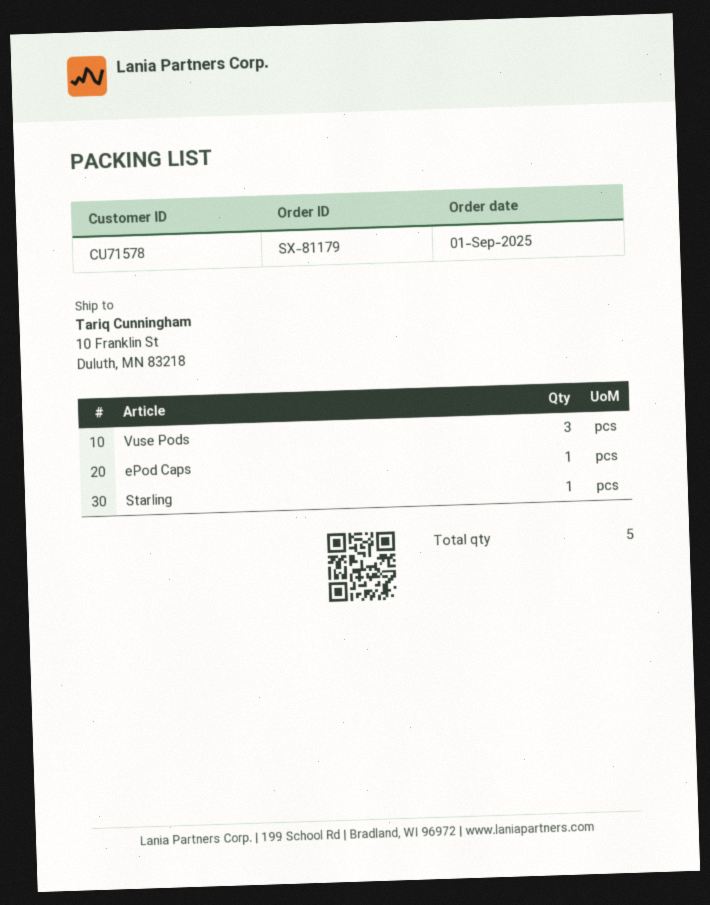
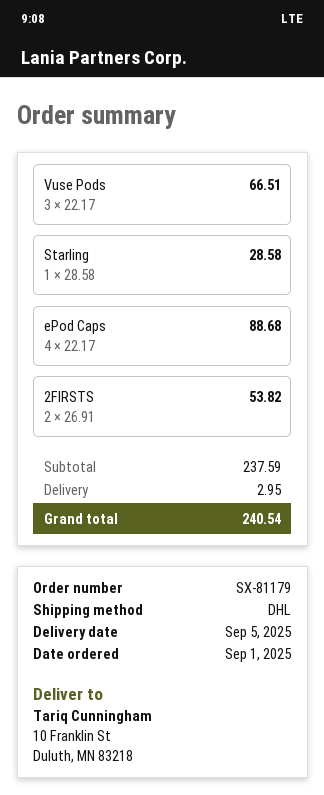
ePod Caps: 1 -> 4
2FIRSTS: none -> 2

